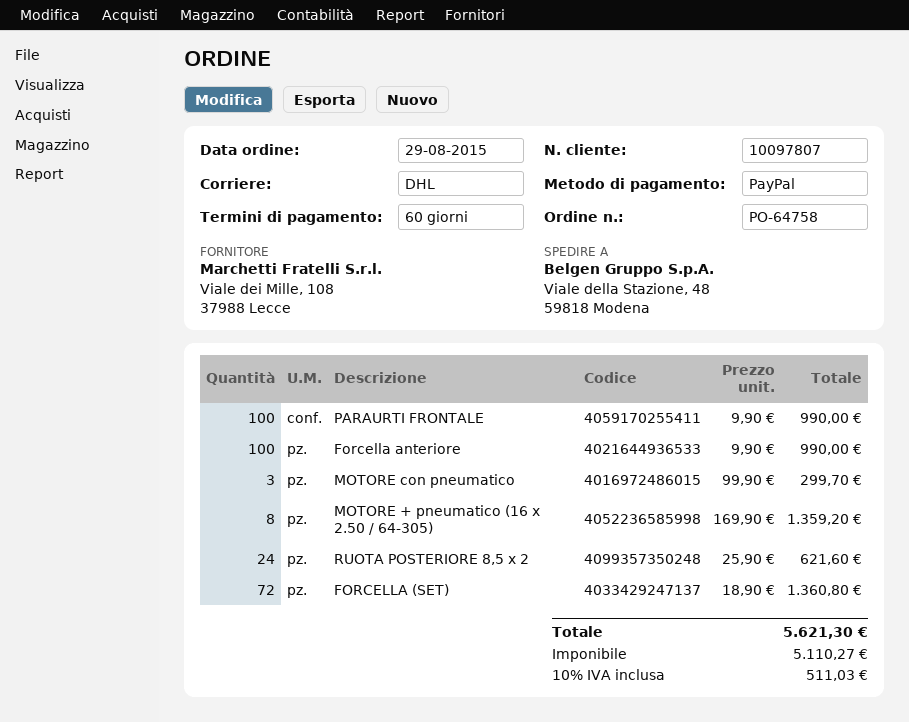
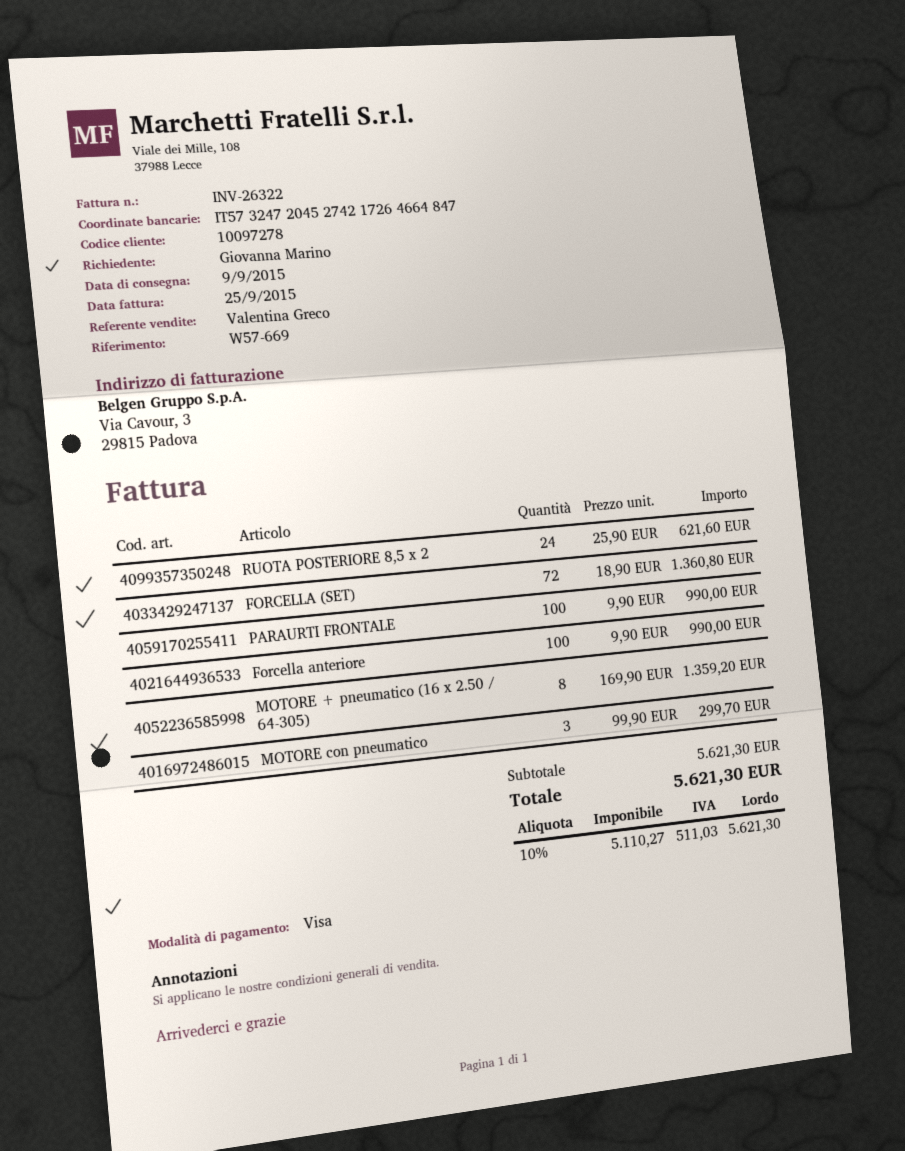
customer number: 10097807 -> 10097278
payment method: PayPal -> Visa

